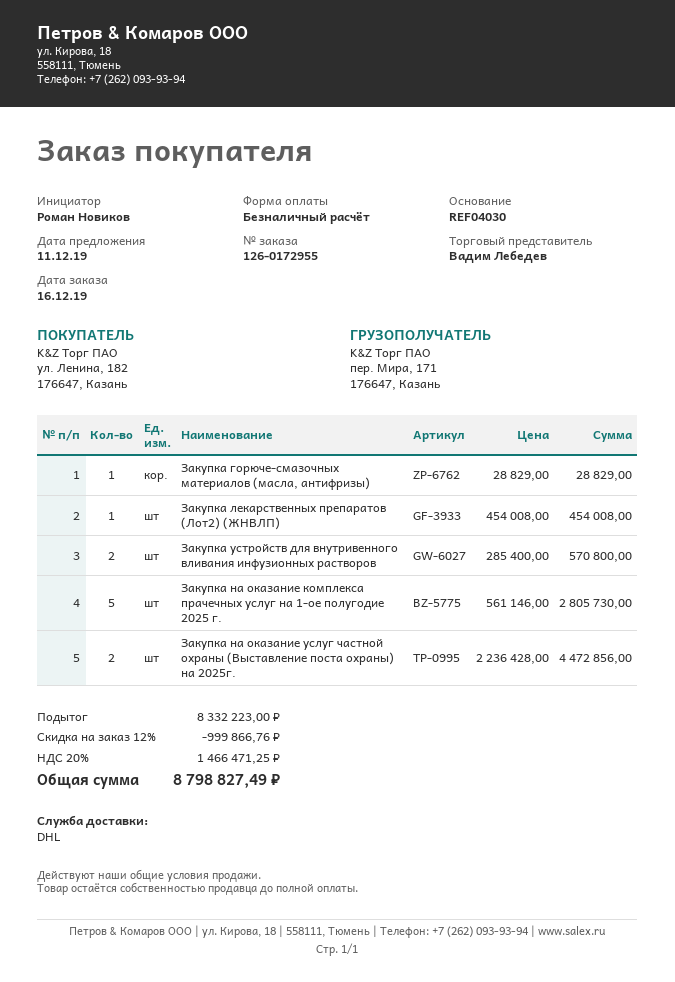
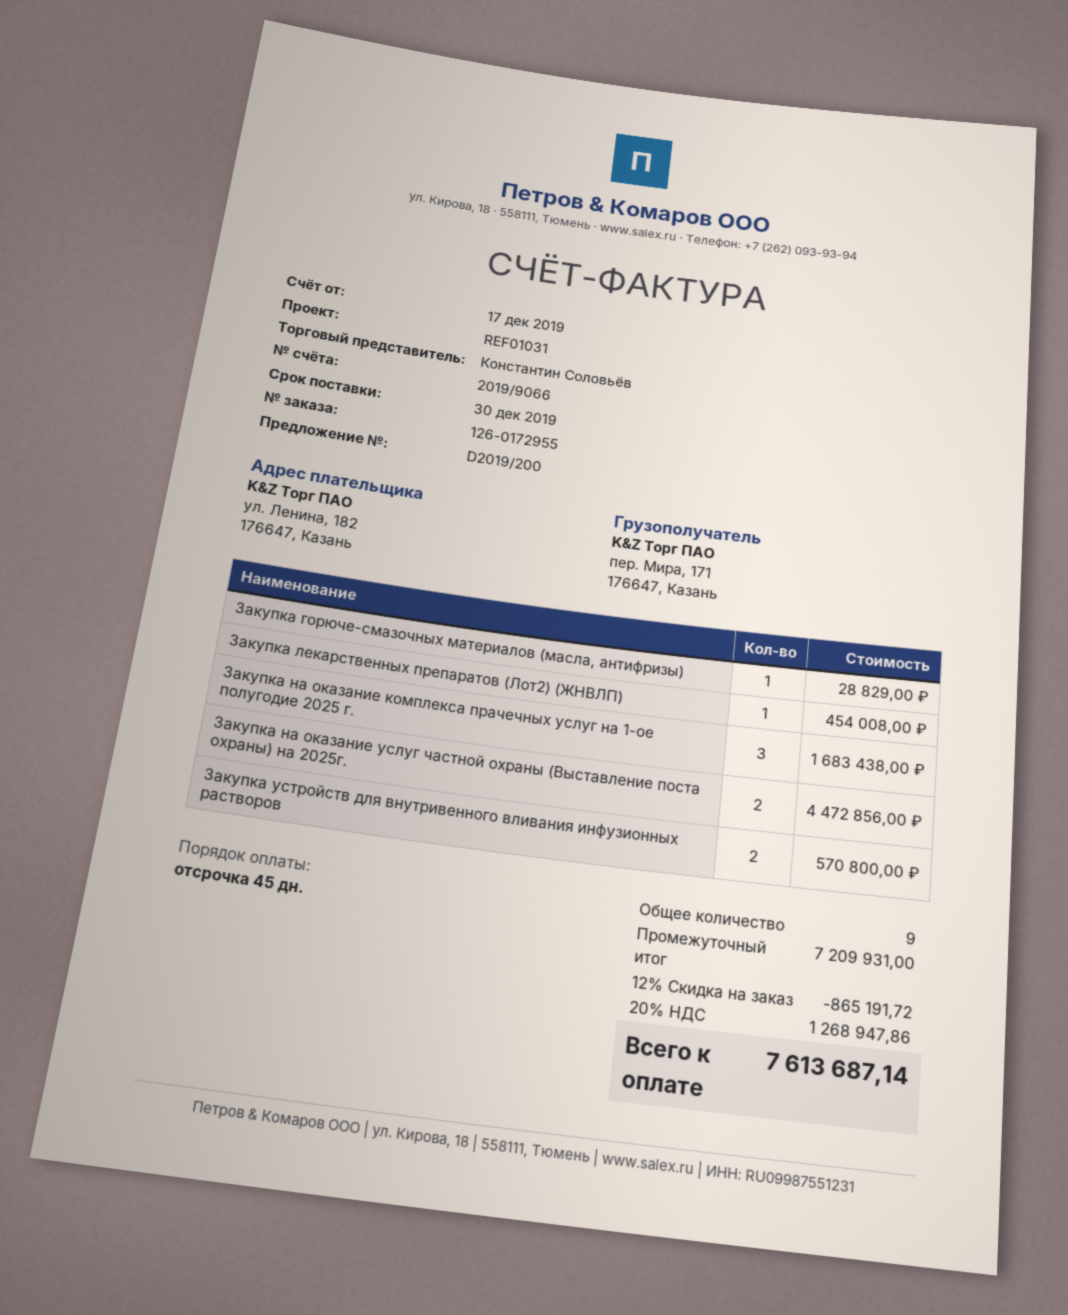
reference: REF04030 -> REF01031
sales rep: Вадим Лебедев -> Константин Соловьёв
Закупка на оказание комплекса прачечных услуг на 1-ое полугодие 2025 г.: 5 for 2805730.00 -> 3 for 1683438.00
subtotal: 8332223.00 -> 7209931.00
discount: 12% = 999866.76 -> 12% = 865191.72
tax: 20% = 1466471.25 -> 20% = 1268947.86
total: 8798827.49 -> 7613687.14

